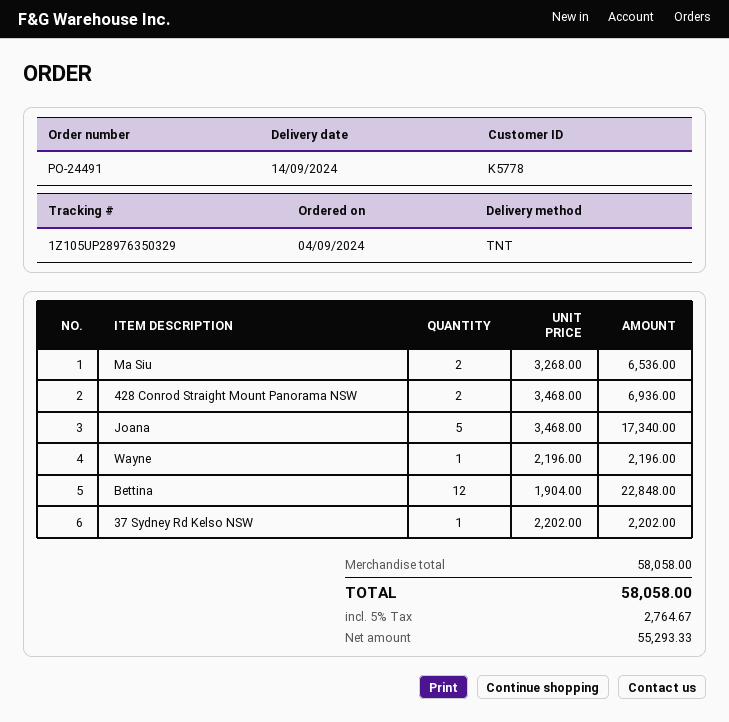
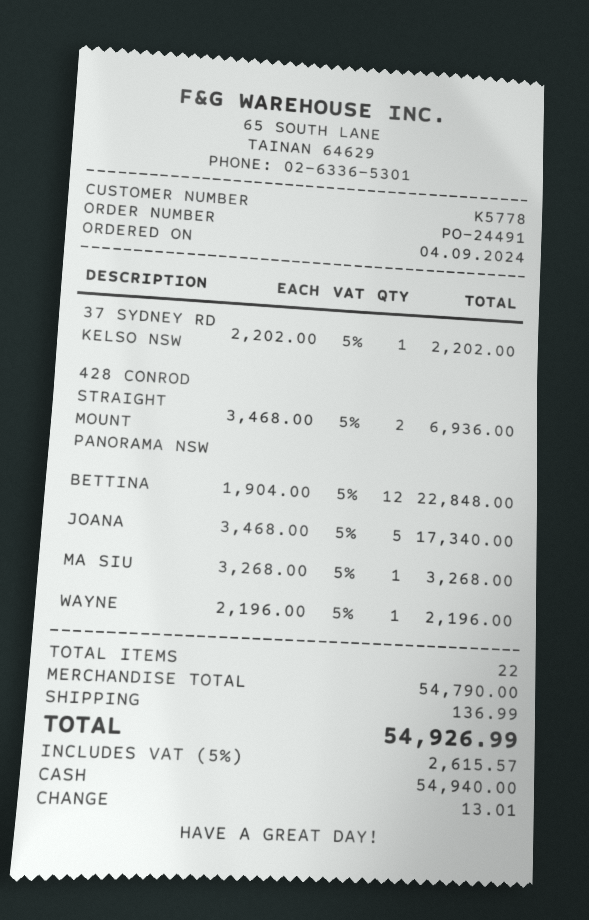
Ma Siu: 2 x 3268.00 = 6536.00 -> 1 x 3268.00 = 3268.00
subtotal: 58058.00 -> 54790.00
shipping: none -> 136.99
tax: 5% = 2764.67 -> 5% = 2615.57
total: 58058.00 -> 54926.99

